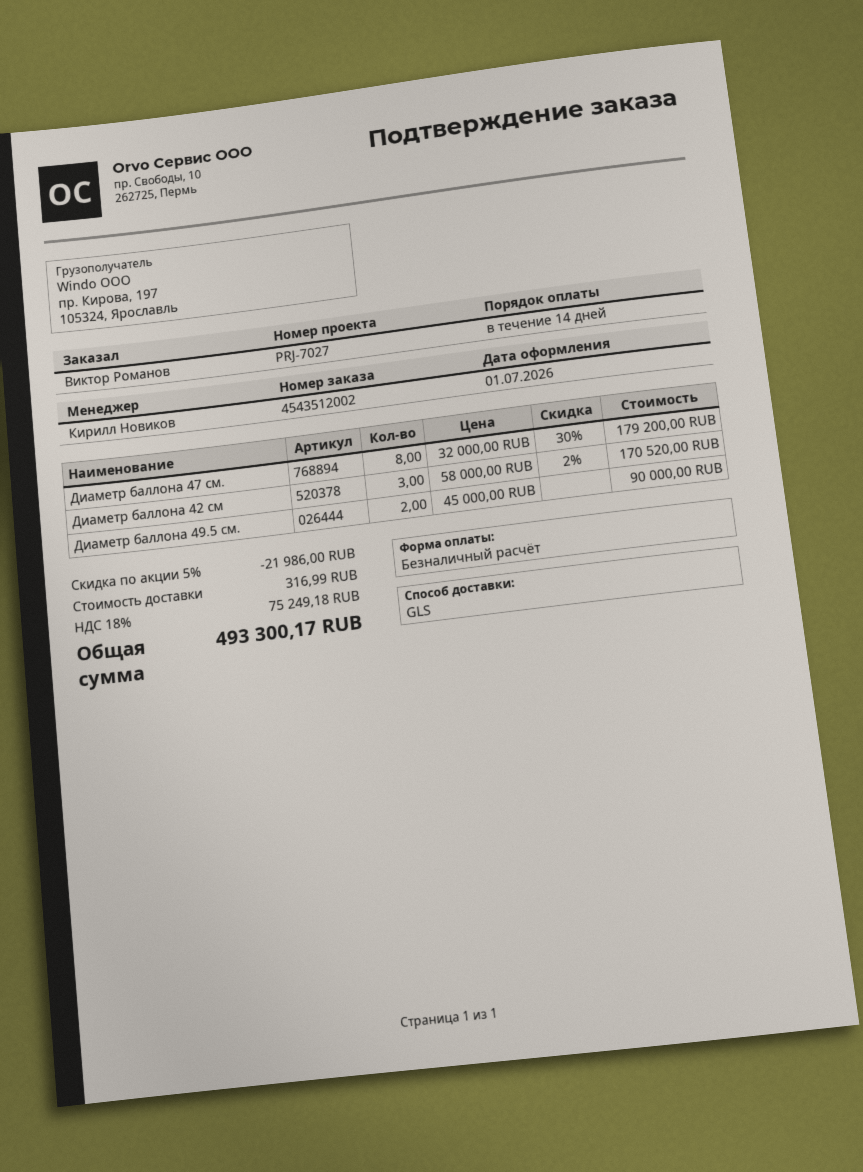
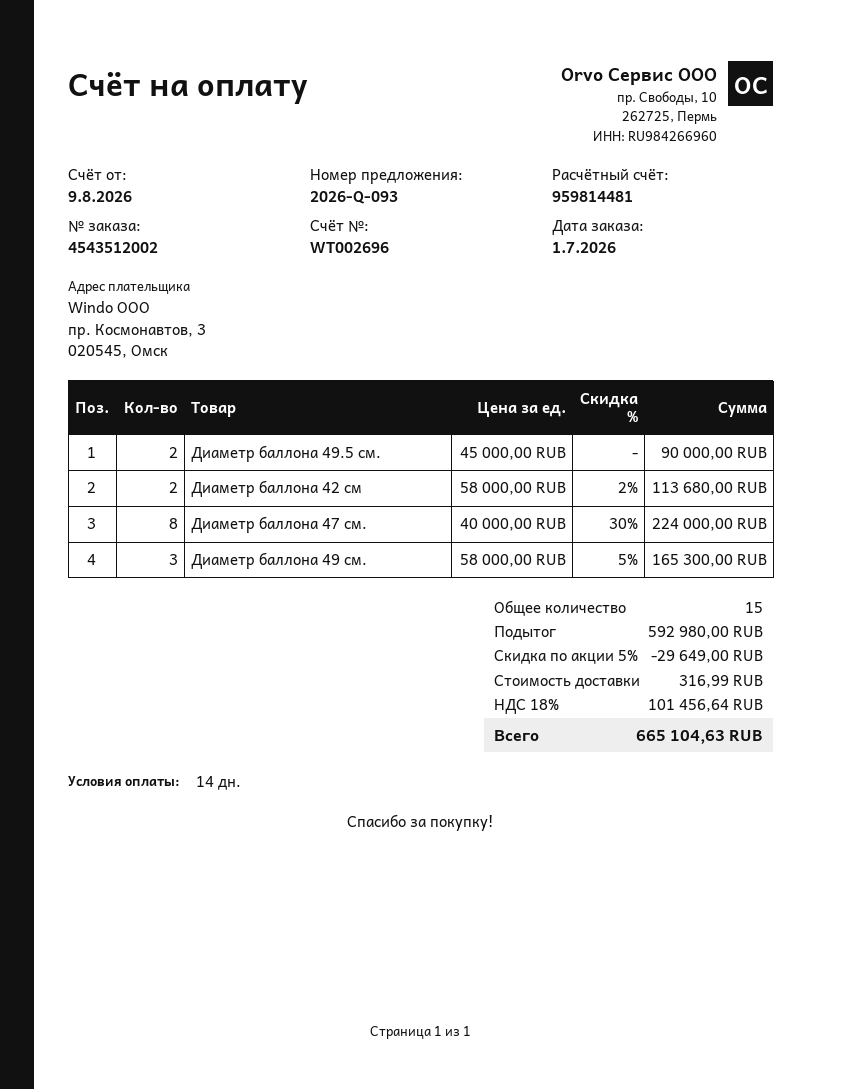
Диаметр баллона 47 см.: 8 x 32000.00 - 30% = 179200.00 -> 8 x 40000.00 - 30% = 224000.00
Диаметр баллона 42 см: 3 x 58000.00 - 2% = 170520.00 -> 2 x 58000.00 - 2% = 113680.00
Диаметр баллона 49 см.: none -> 3 x 58000.00 - 5% = 165300.00
discount: 5% = 21986.00 -> 5% = 29649.00
tax: 18% = 75249.18 -> 18% = 101456.64
total: 493300.17 -> 665104.63

